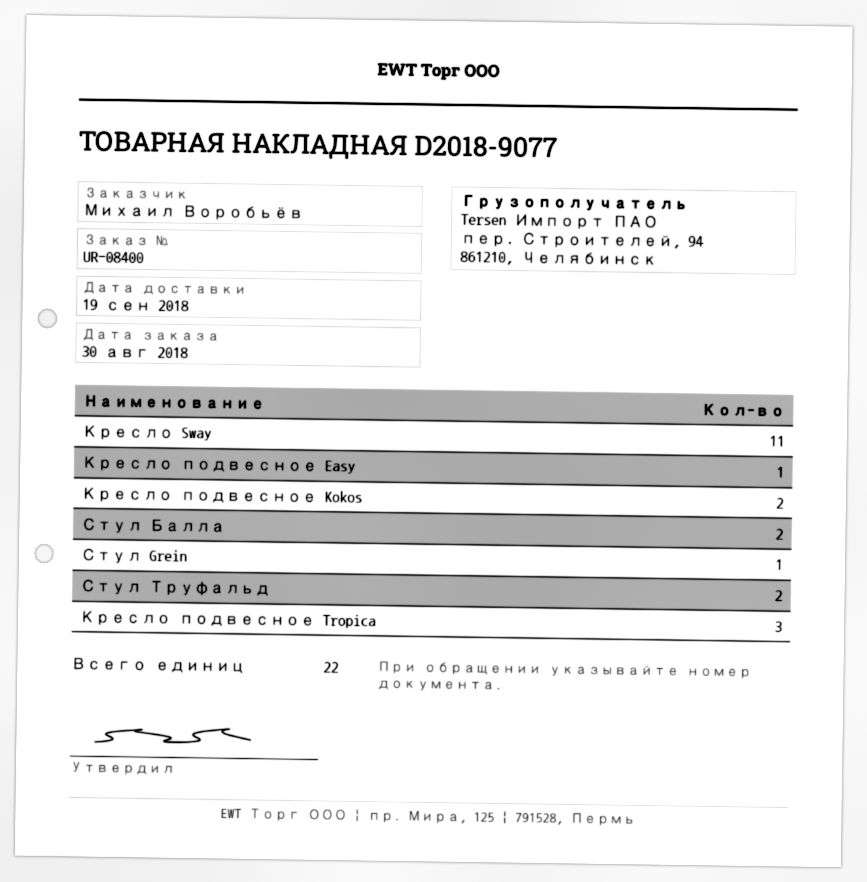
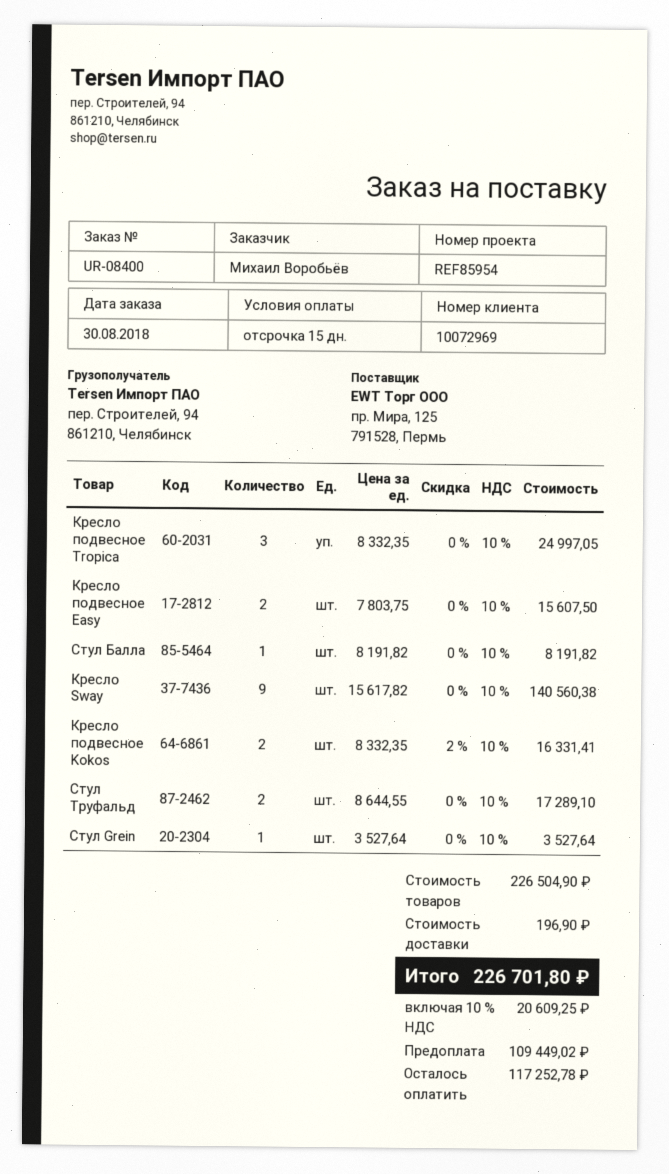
Кресло Sway: 11 -> 9
Кресло подвесное Easy: 1 -> 2
Стул Балла: 2 -> 1

